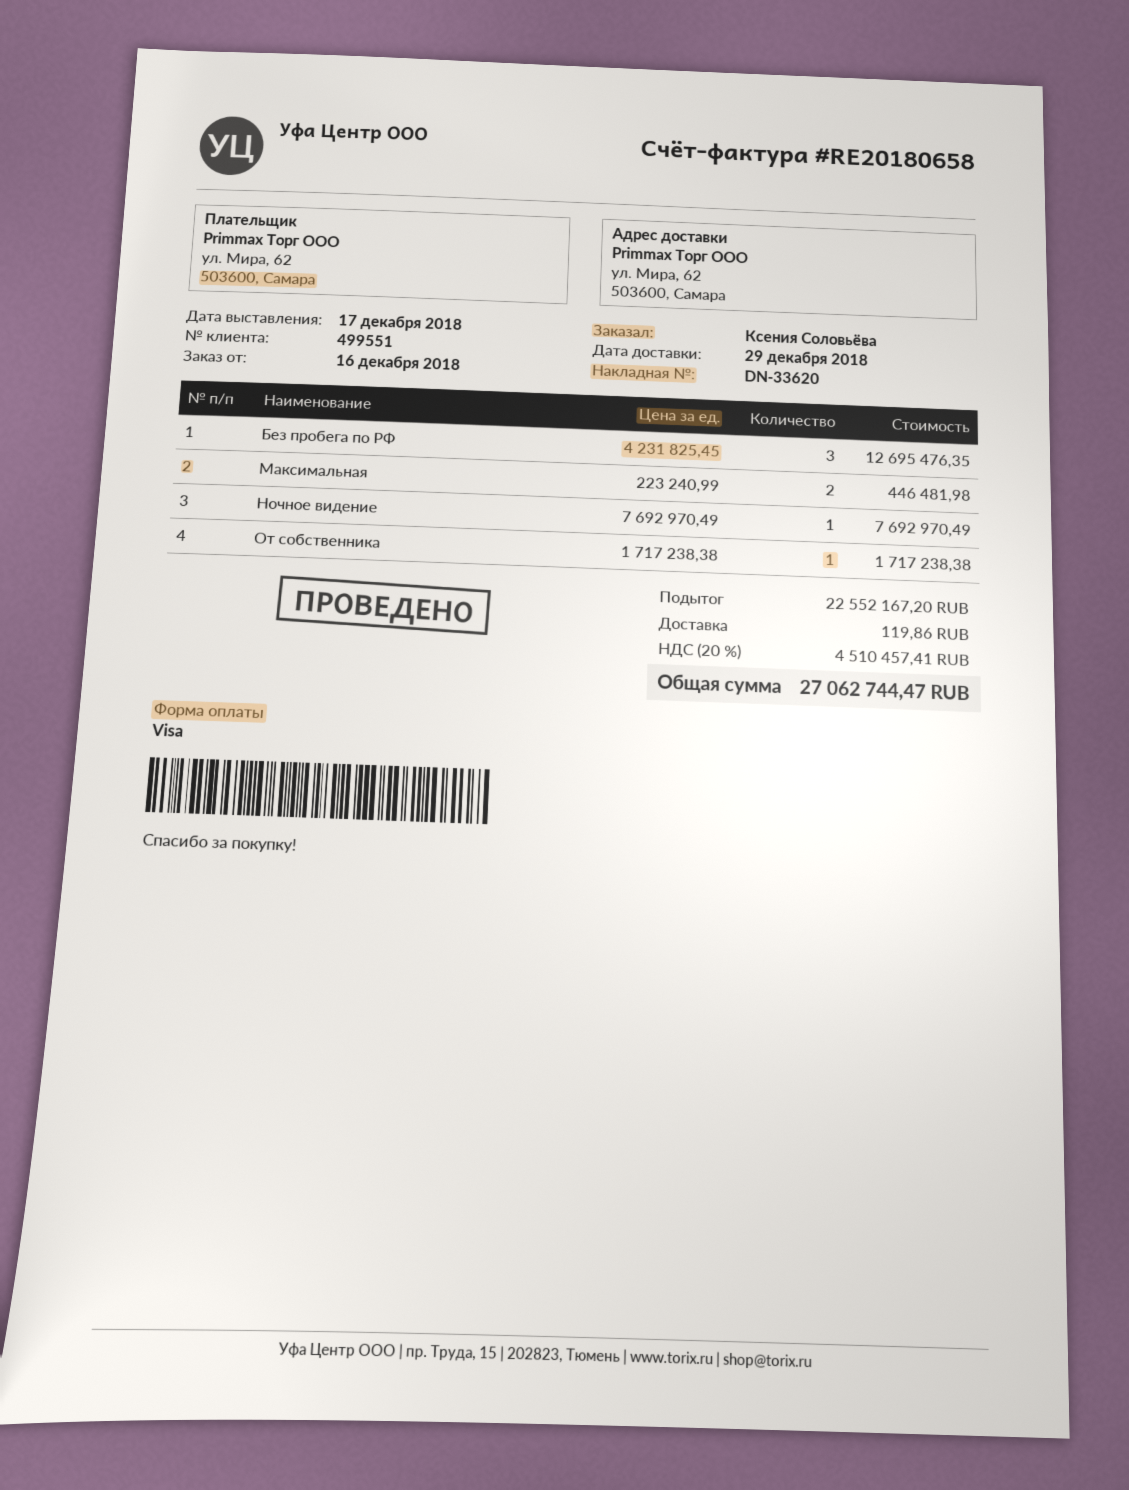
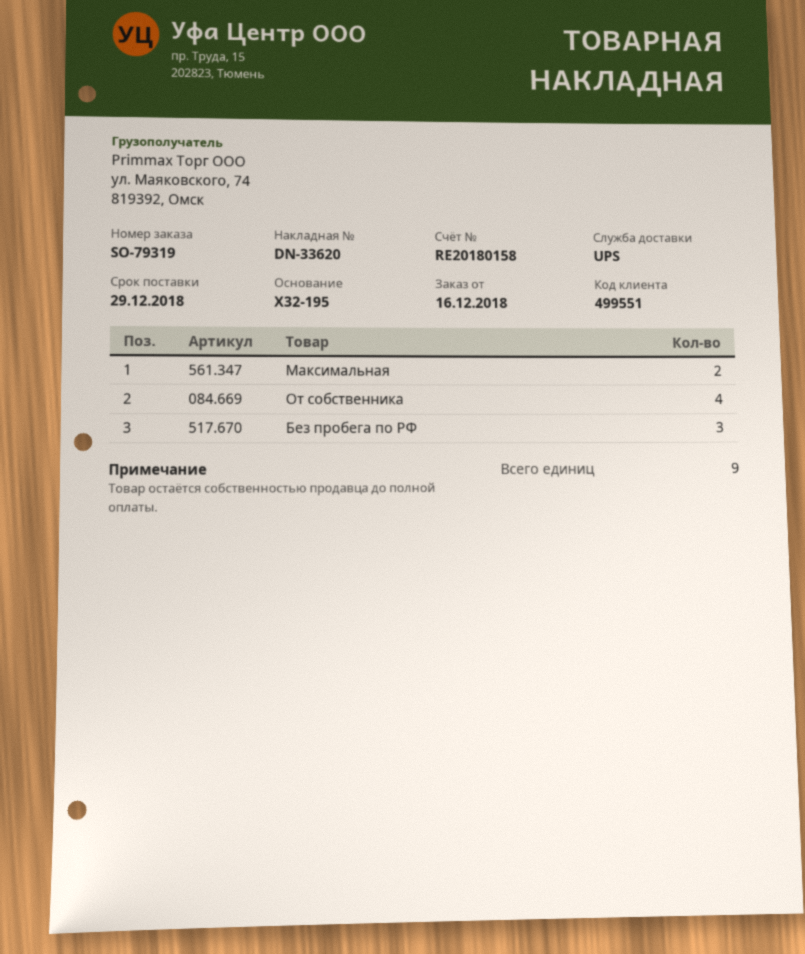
invoice number: RE20180658 -> RE20180158
ship to: ул. Мира, 62, 503600, Самара -> ул. Маяковского, 74, 819392, Омск
Ночное видение: 1 -> none
От собственника: 1 -> 4

